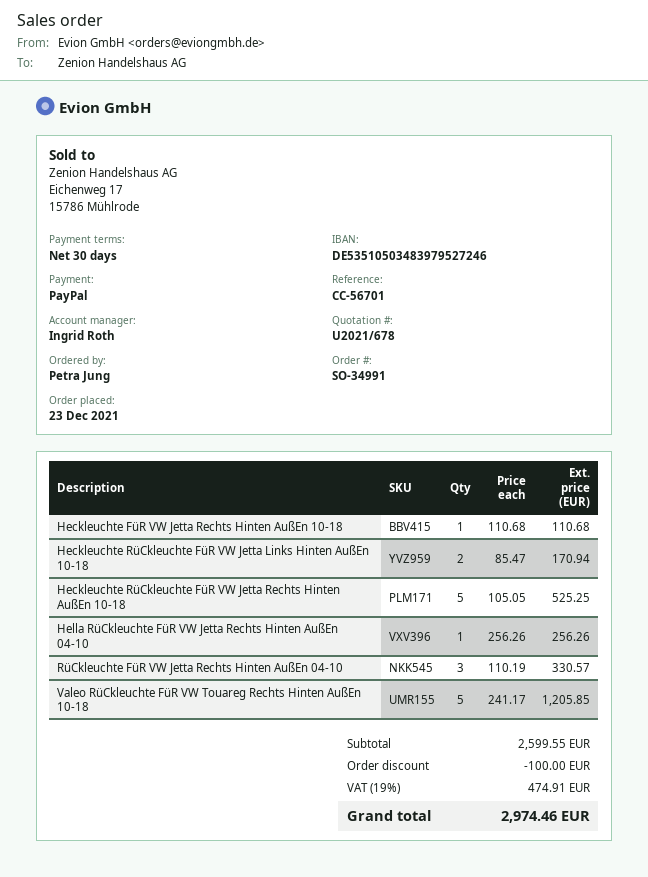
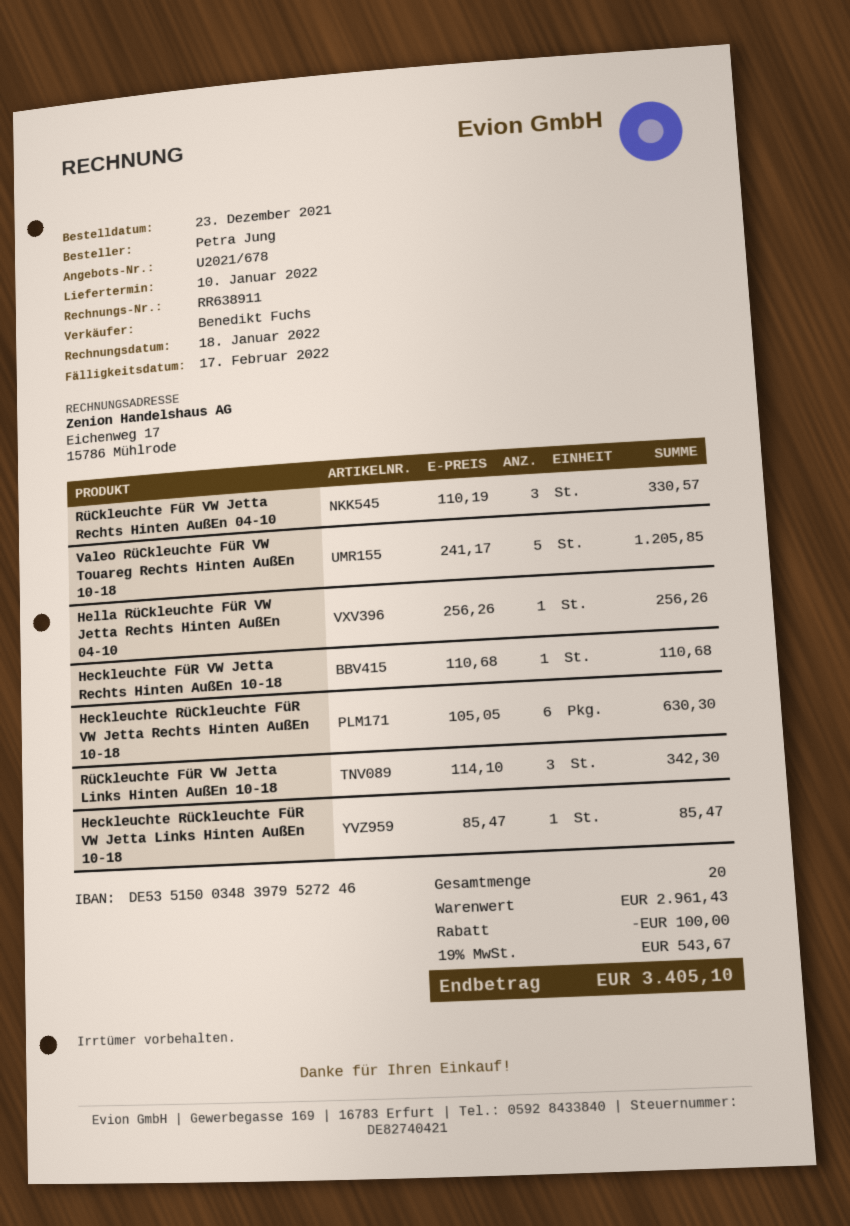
sales rep: Ingrid Roth -> Benedikt Fuchs
bank account: DE53510503483979527246 -> DE53515003483979527246
Heckleuchte RüCkleuchte FüR VW Jetta Links Hinten AußEn 10-18: 2 x 85.47 = 170.94 -> 1 x 85.47 = 85.47
Heckleuchte RüCkleuchte FüR VW Jetta Rechts Hinten AußEn 10-18: 5 x 105.05 = 525.25 -> 6 x 105.05 = 630.30
RüCkleuchte FüR VW Jetta Links Hinten AußEn 10-18: none -> 3 x 114.10 = 342.30
subtotal: 2599.55 -> 2961.43
tax: 19% = 474.91 -> 19% = 543.67
total: 2974.46 -> 3405.10

